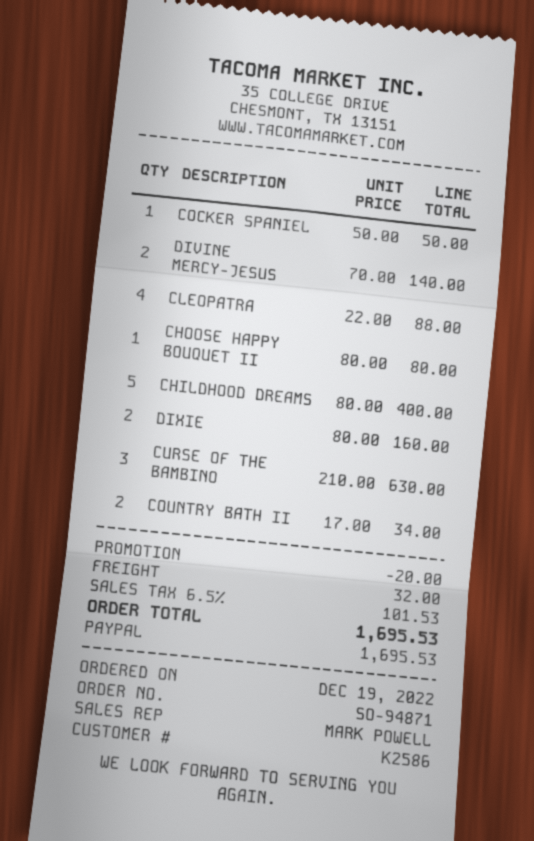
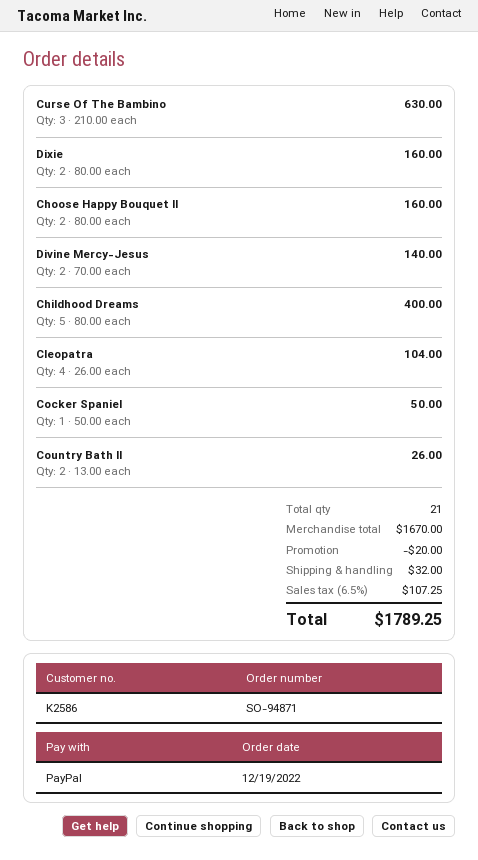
CLEOPATRA: 4 x 22.00 = 88.00 -> 4 x 26.00 = 104.00
CHOOSE HAPPY BOUQUET II: 1 x 80.00 = 80.00 -> 2 x 80.00 = 160.00
COUNTRY BATH II: 2 x 17.00 = 34.00 -> 2 x 13.00 = 26.00
tax: 6.5% = 101.53 -> 6.5% = 107.25
total: 1695.53 -> 1789.25

